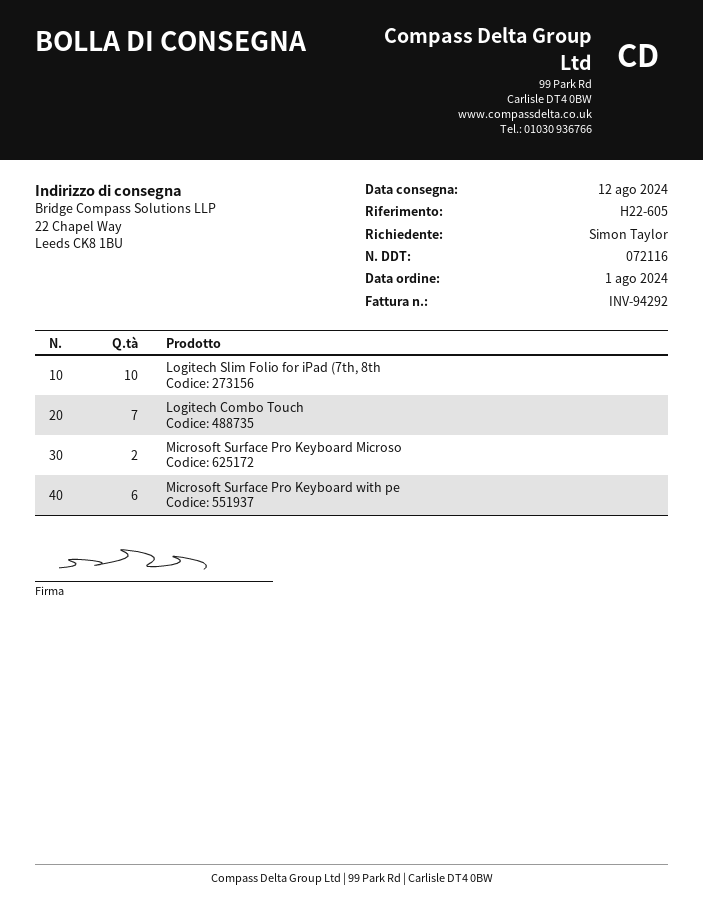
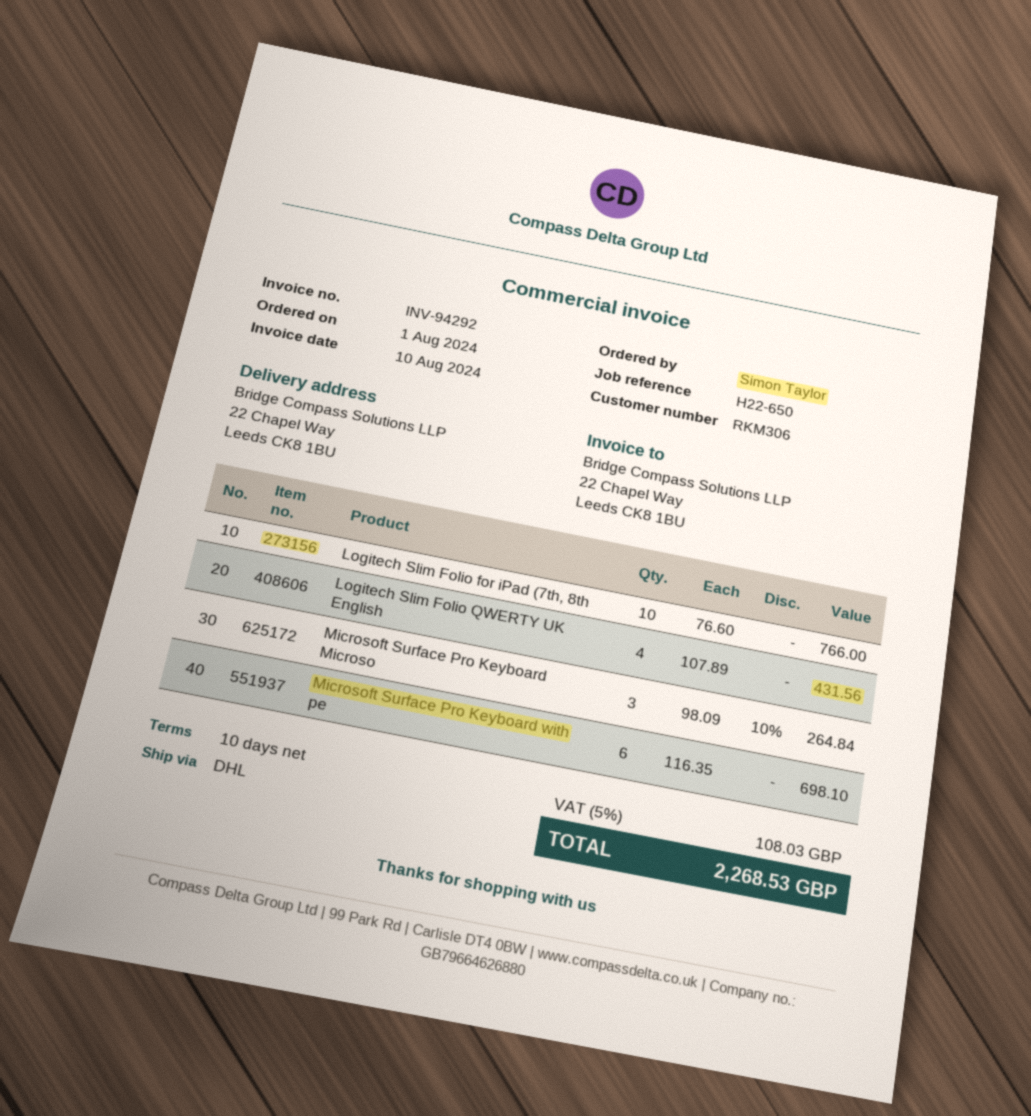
reference: H22-605 -> H22-650
Logitech Combo Touch: 7 -> none
Microsoft Surface Pro Keyboard Microso: 2 -> 3
Logitech Slim Folio QWERTY UK English: none -> 4

